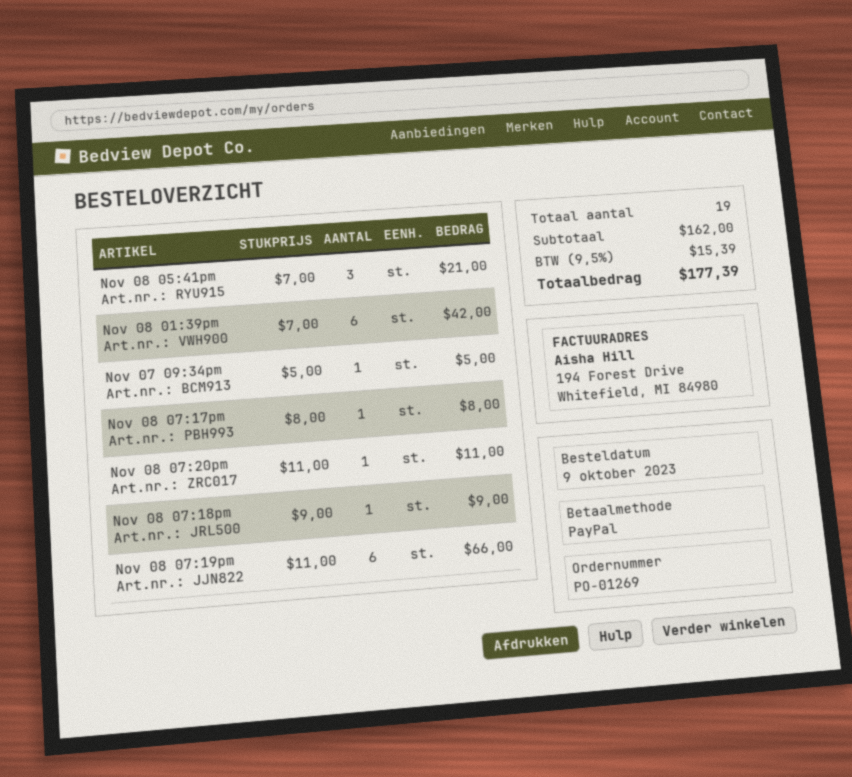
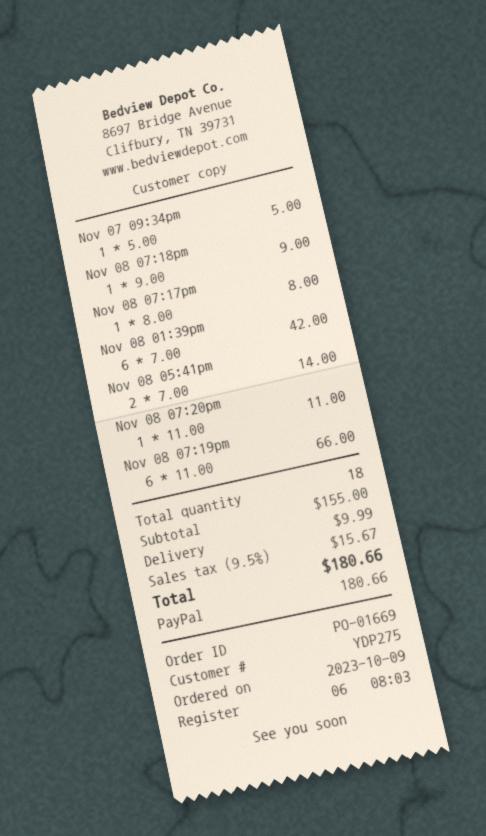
order number: PO-01269 -> PO-01669
Nov 08 05:41pm: 3 x 7.00 = 21.00 -> 2 x 7.00 = 14.00
total quantity: 19 -> 18
subtotal: 162.00 -> 155.00
shipping: none -> 9.99
tax: 9.5% = 15.39 -> 9.5% = 15.67
total: 177.39 -> 180.66

